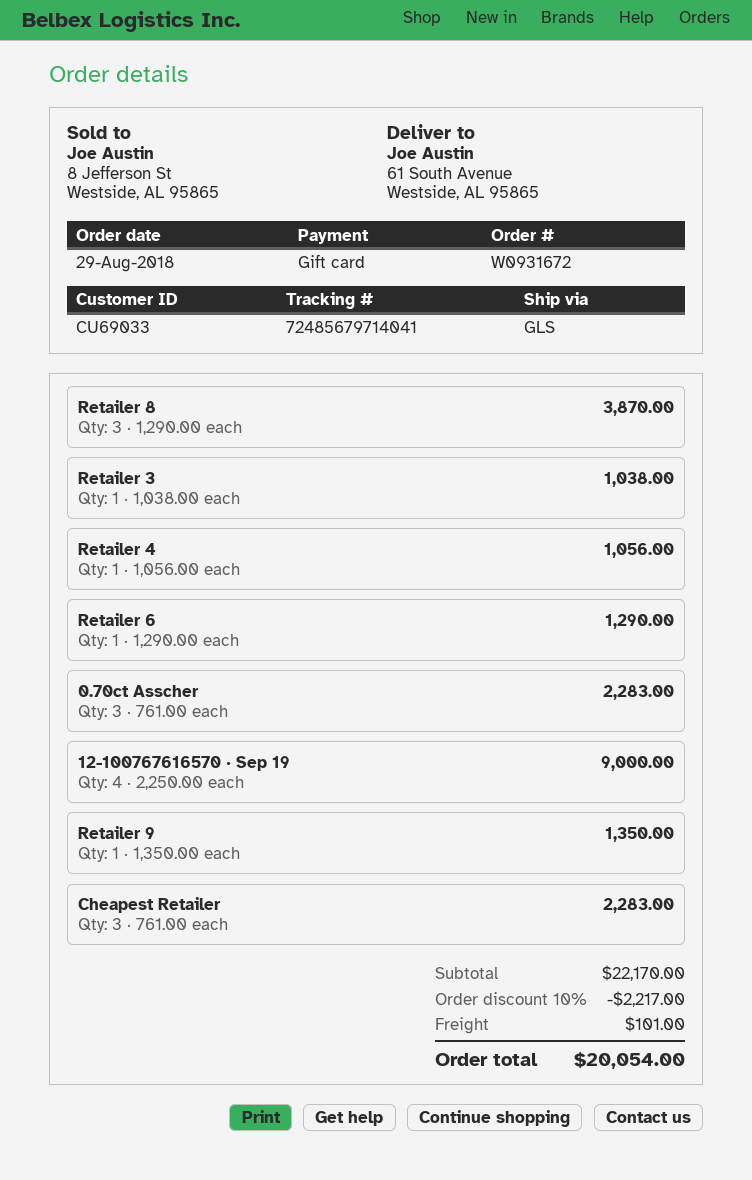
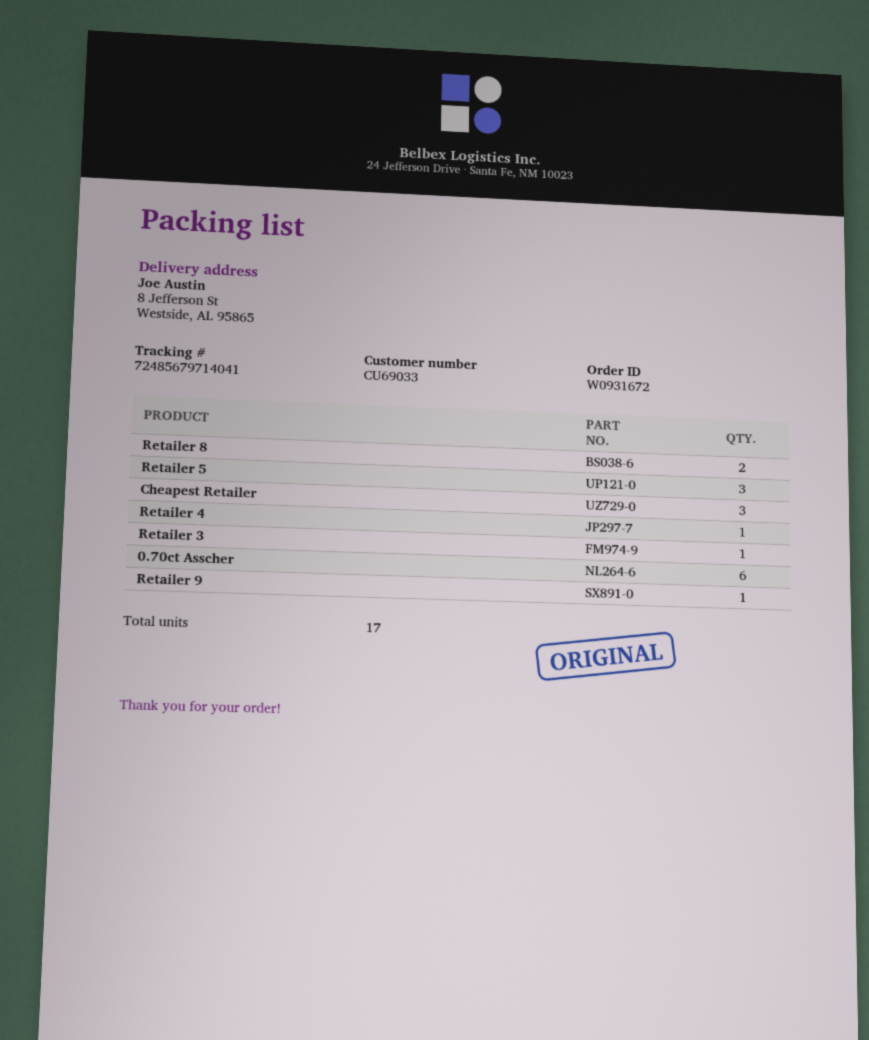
ship to: 61 South Avenue, Westside, AL 95865 -> 8 Jefferson St, Westside, AL 95865
Retailer 8: 3 -> 2
Retailer 6: 1 -> none
0.70ct Asscher: 3 -> 6
12-100767616570 · Sep 19: 4 -> none
Retailer 5: none -> 3

